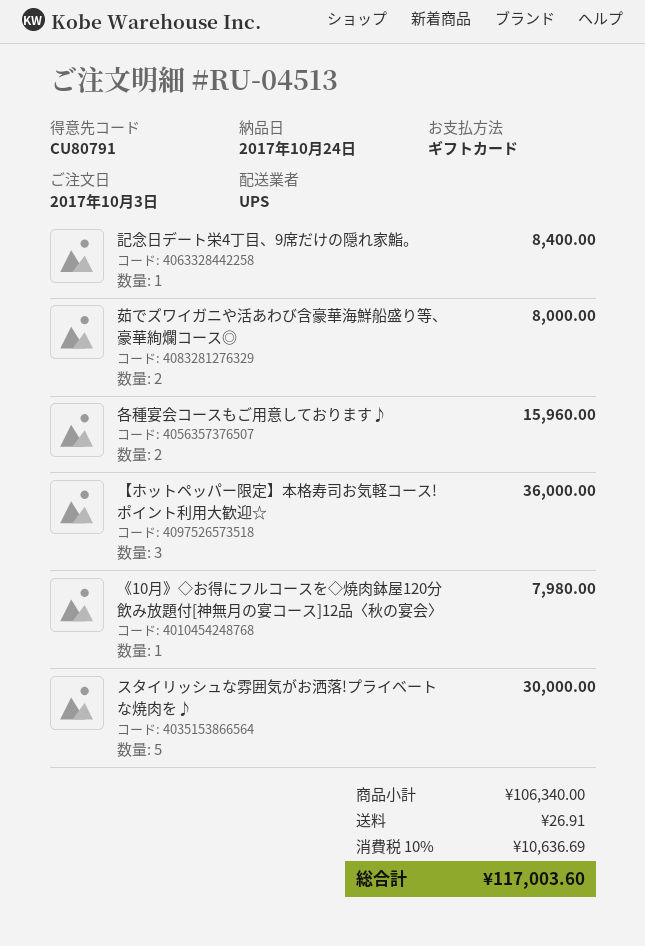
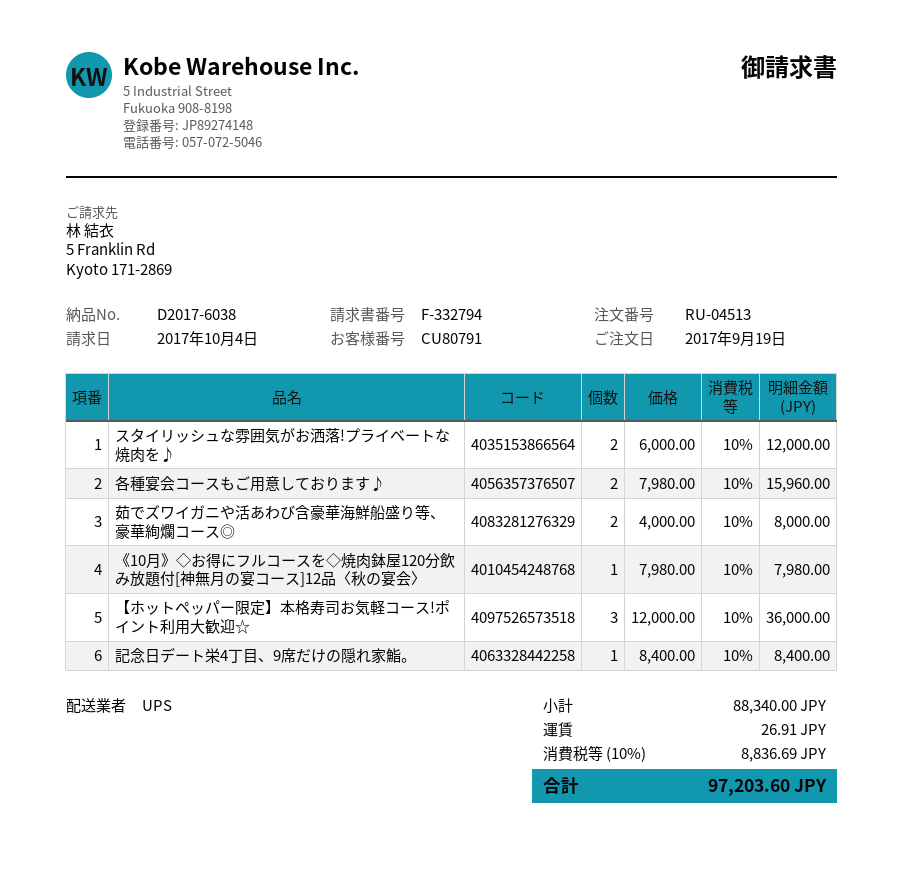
order date: 2017-10-03 -> 2017-09-19
スタイリッシュな雰囲気がお洒落!プライベートな焼肉を♪: 5 for 30000.00 -> 2 for 12000.00
subtotal: 106340.00 -> 88340.00
tax: 10% = 10636.69 -> 10% = 8836.69
total: 117003.60 -> 97203.60

